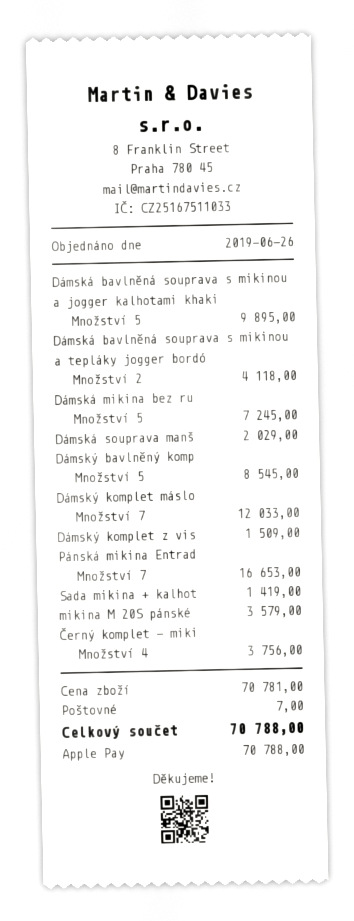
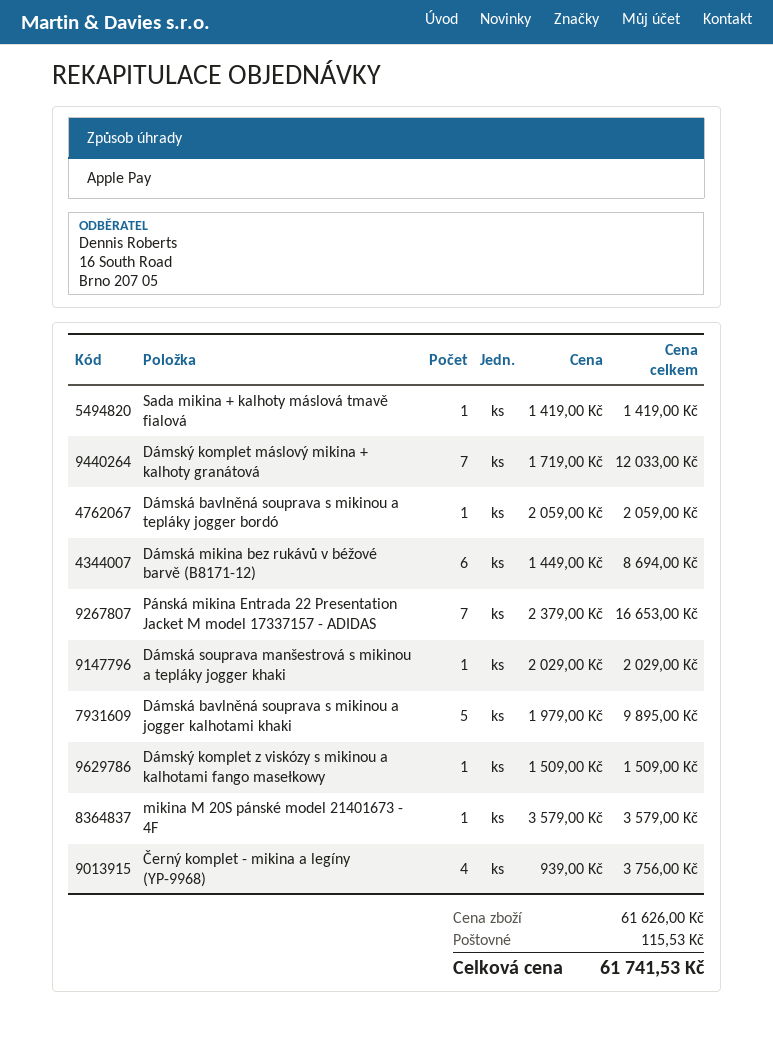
Dámská bavlněná souprava s mikinou a tepláky jogger bordó: 2 for 4118.00 -> 1 for 2059.00
Dámská mikina bez ru: 5 for 7245.00 -> 6 for 8694.00
Dámský bavlněný komp: 5 for 8545.00 -> none
subtotal: 70781.00 -> 61626.00
shipping: 7.00 -> 115.53
total: 70788.00 -> 61741.53

